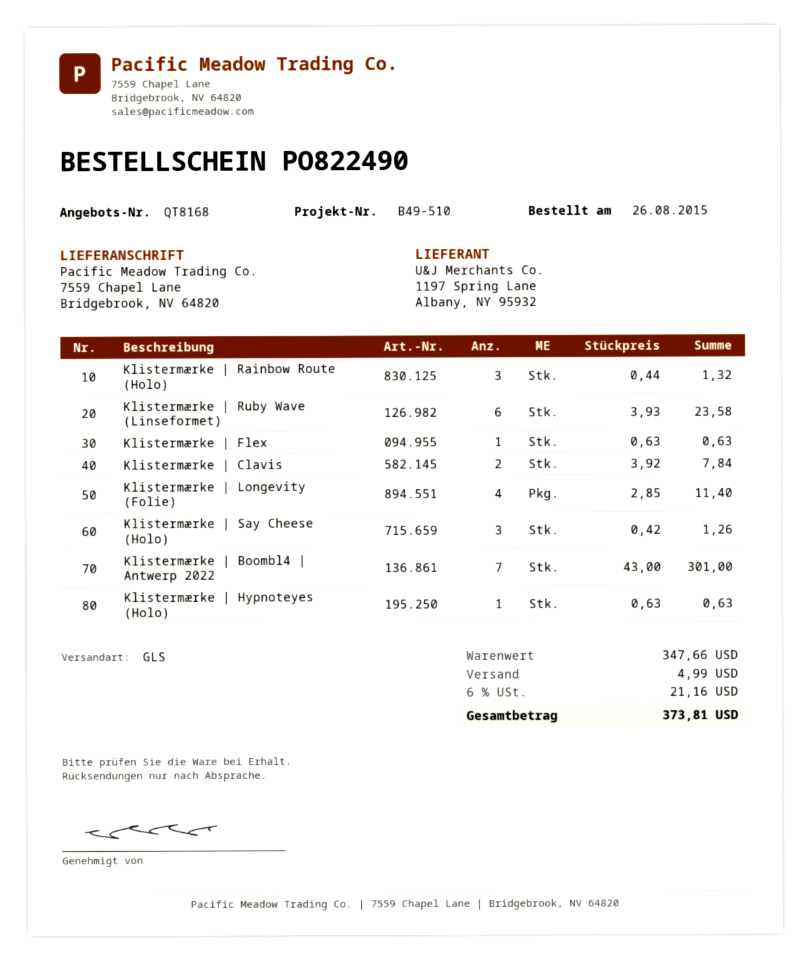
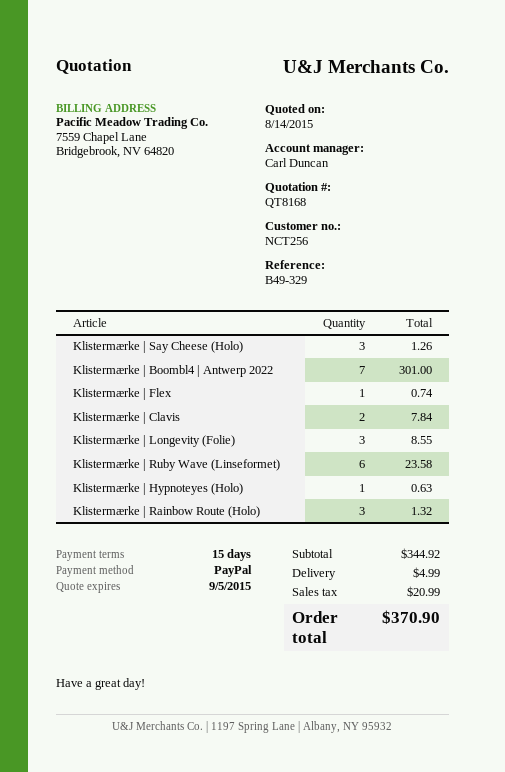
reference: B49-510 -> B49-329
Klistermærke | Flex: 1 for 0.63 -> 1 for 0.74
Klistermærke | Longevity (Folie): 4 for 11.40 -> 3 for 8.55
subtotal: 347.66 -> 344.92
tax: 21.16 -> 20.99
total: 373.81 -> 370.90

